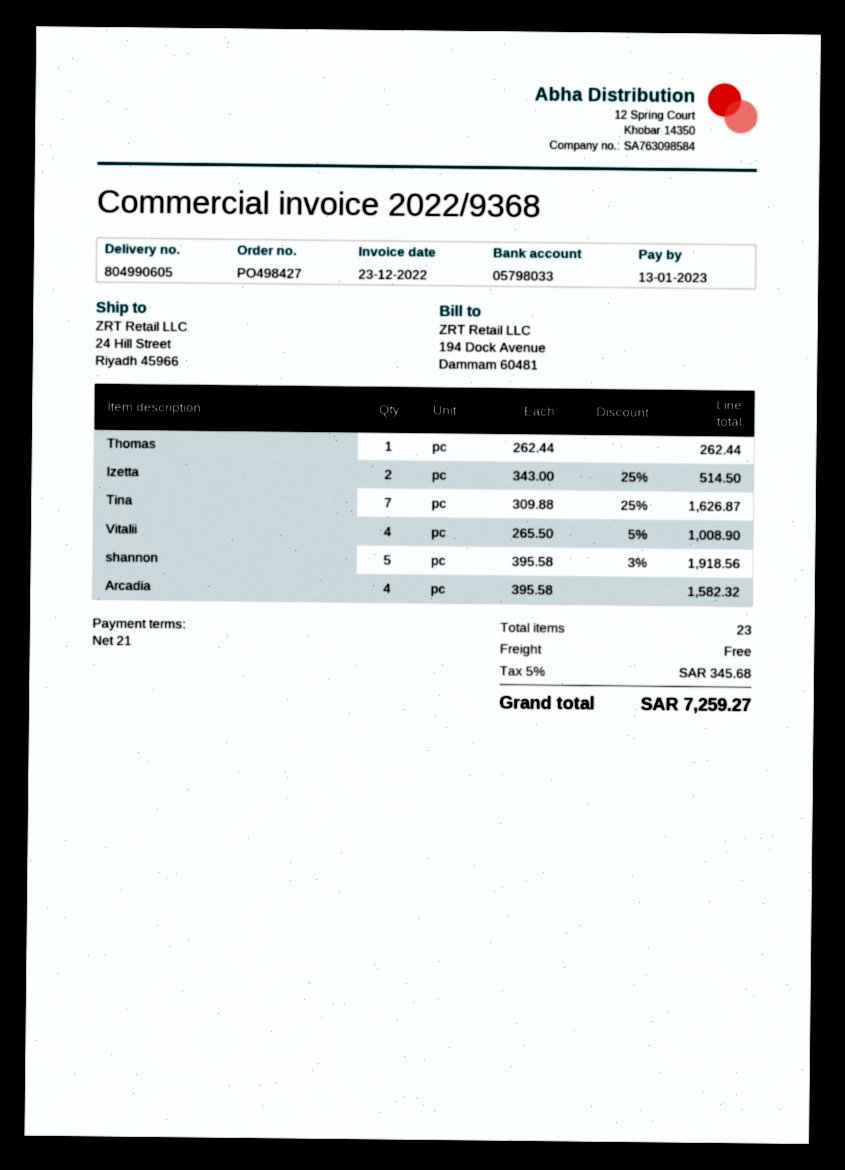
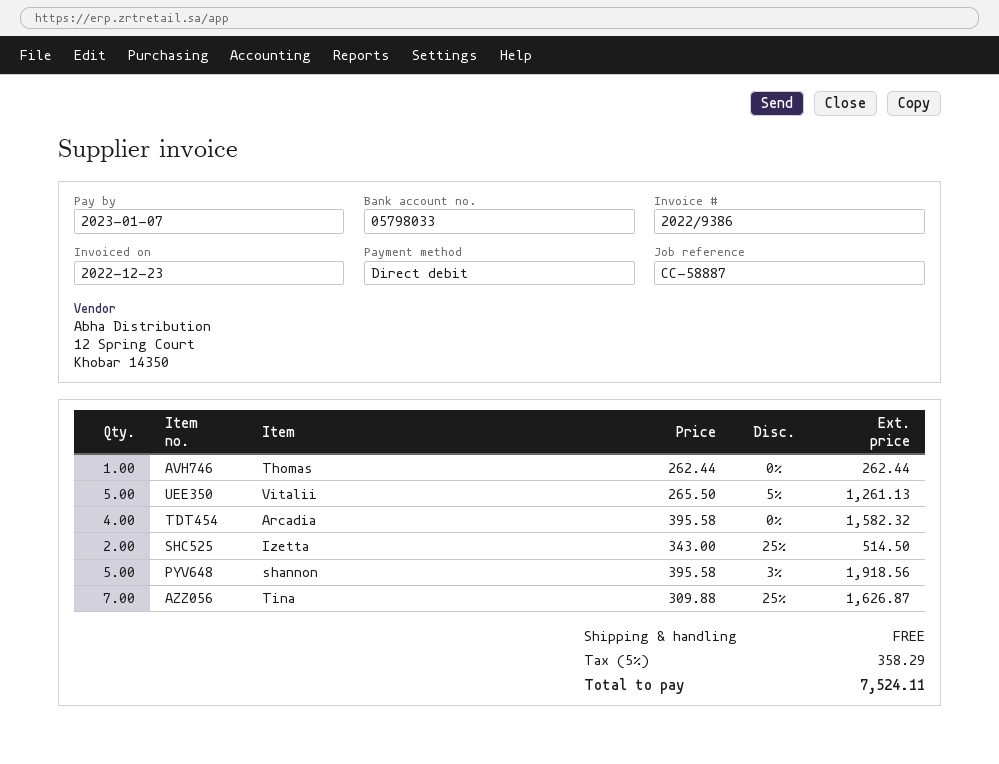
invoice number: 2022/9368 -> 2022/9386
due date: 2023-01-13 -> 2023-01-07
Vitalii: 4 x 265.50 - 5% = 1008.90 -> 5 x 265.50 - 5% = 1261.13
tax: 5% = 345.68 -> 5% = 358.29
total: 7259.27 -> 7524.11

